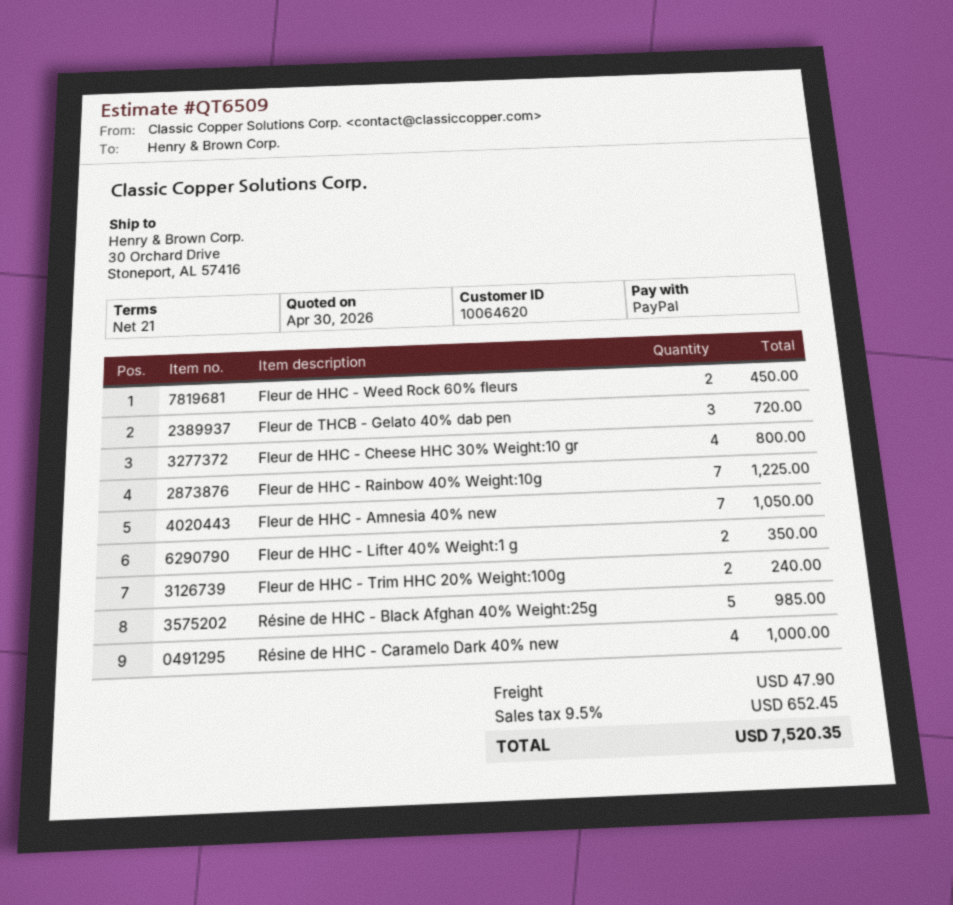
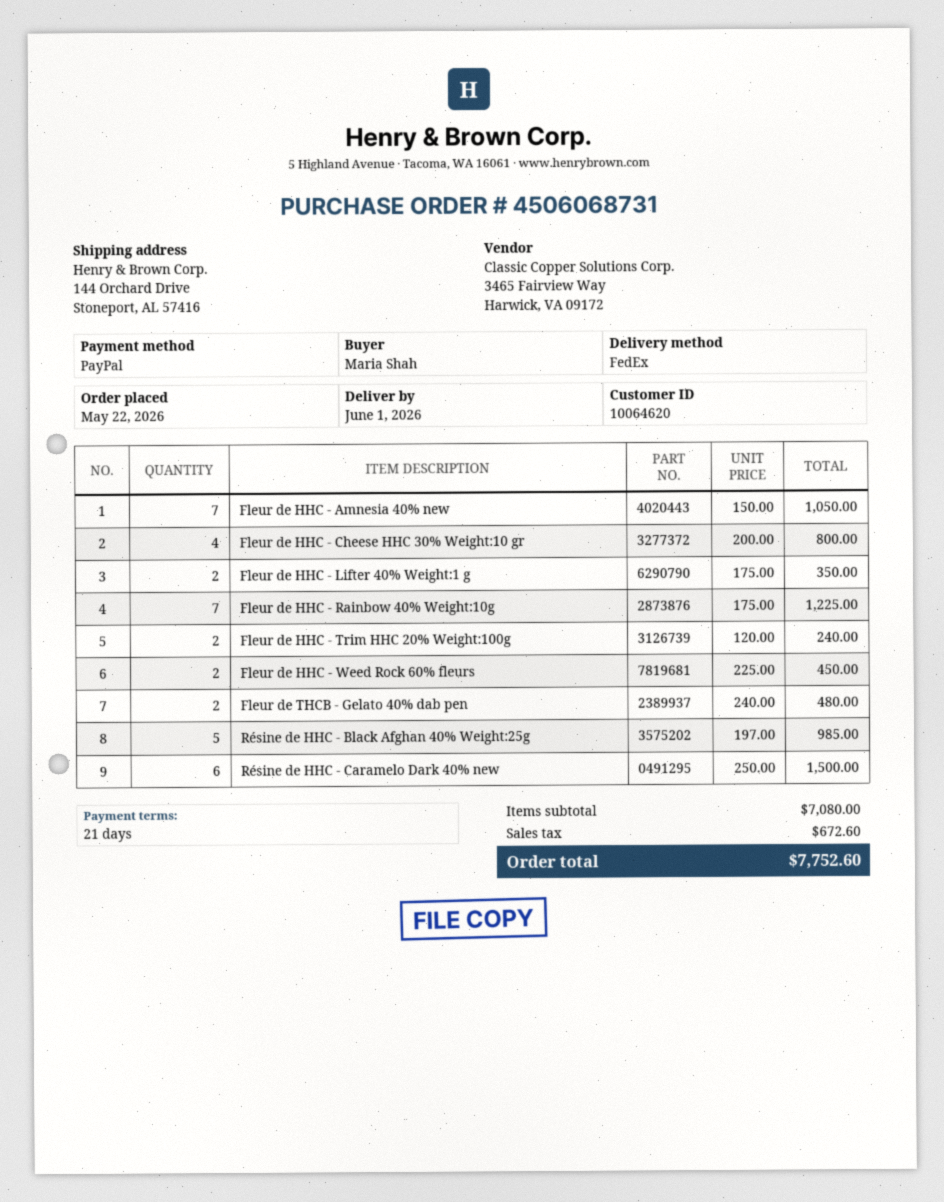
ship to: 30 Orchard Drive, Stoneport, AL 57416 -> 144 Orchard Drive, Stoneport, AL 57416
Fleur de THCB - Gelato 40% dab pen: 3 for 720.00 -> 2 for 480.00
Résine de HHC - Caramelo Dark 40% new: 4 for 1000.00 -> 6 for 1500.00
shipping: 47.90 -> none
tax: 652.45 -> 672.60
total: 7520.35 -> 7752.60

